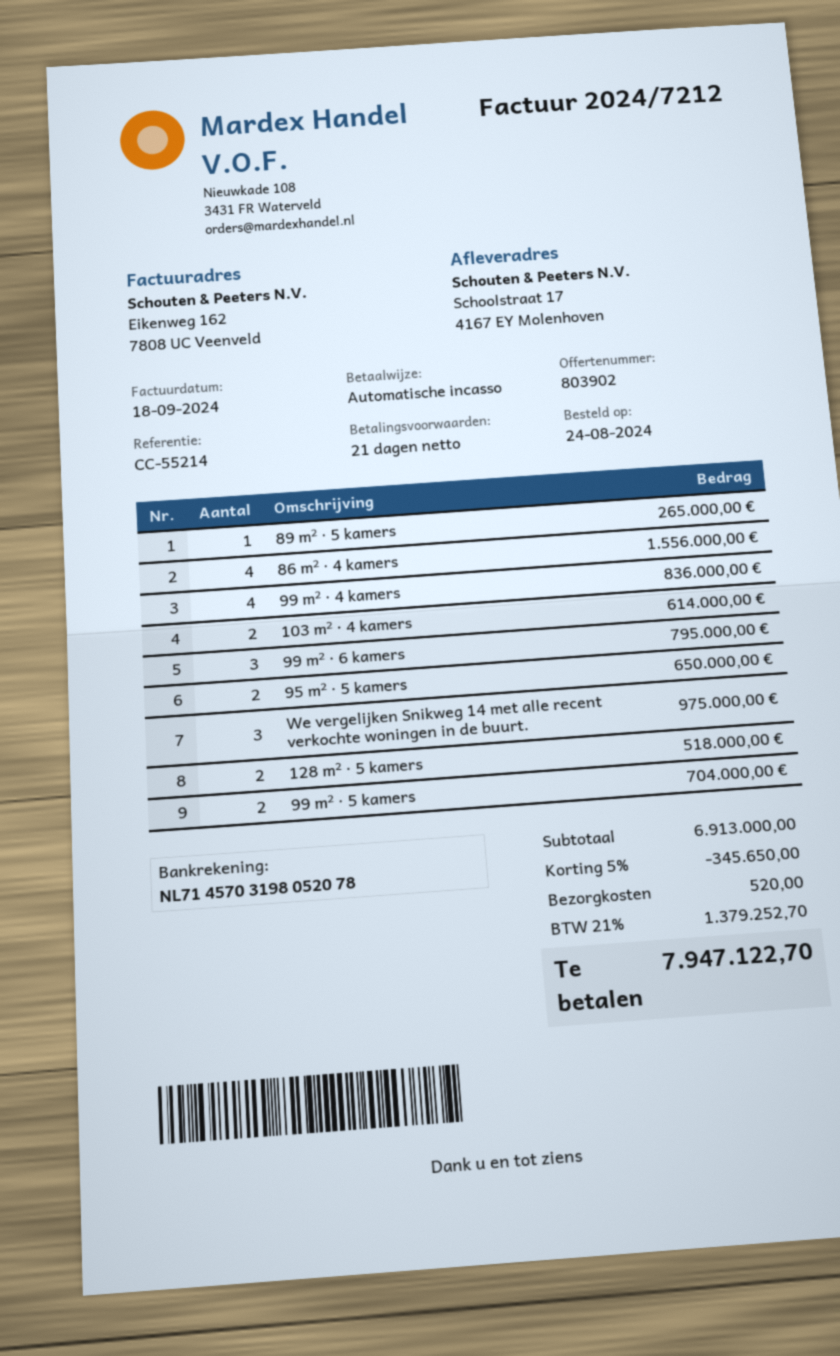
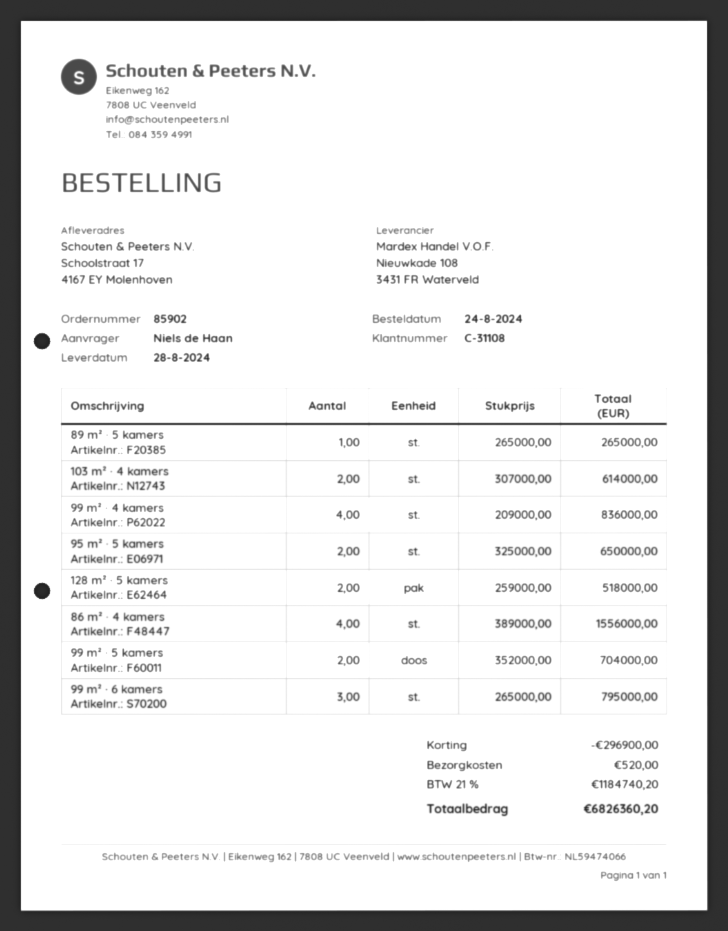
We vergelijken Snikweg 14 met alle recent verkochte woningen in de buurt.: 3 for 975000.00 -> none
discount: 345650.00 -> 296900.00
tax: 21% = 1379252.70 -> 21% = 1184740.20
total: 7947122.70 -> 6826360.20

